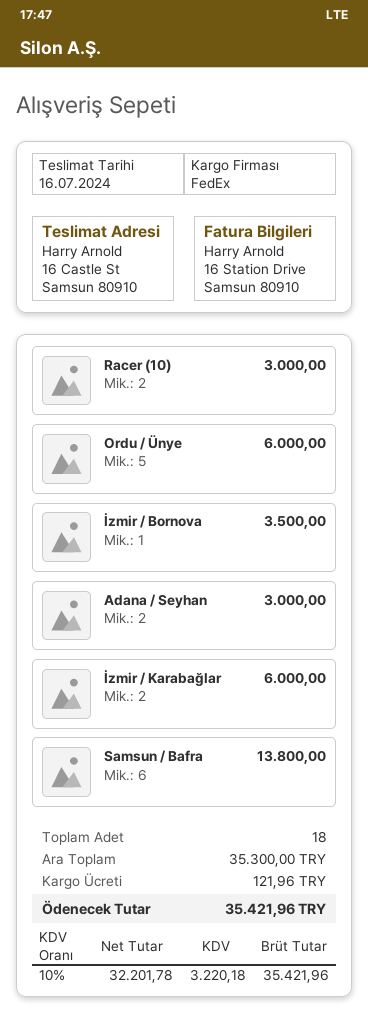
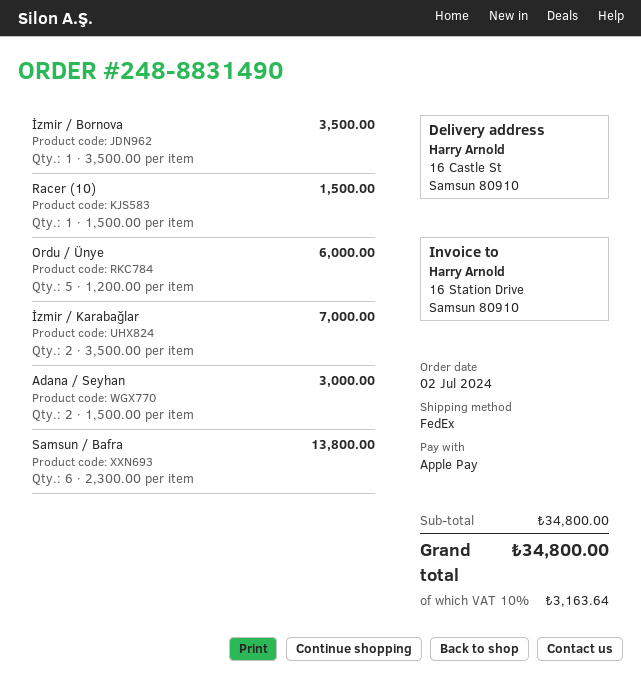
Racer (10): 2 for 3000.00 -> 1 for 1500.00
İzmir / Karabağlar: 2 for 6000.00 -> 2 for 7000.00
subtotal: 35300.00 -> 34800.00
shipping: 121.96 -> none
tax: 10% = 3220.18 -> 10% = 3163.64
total: 35421.96 -> 34800.00

